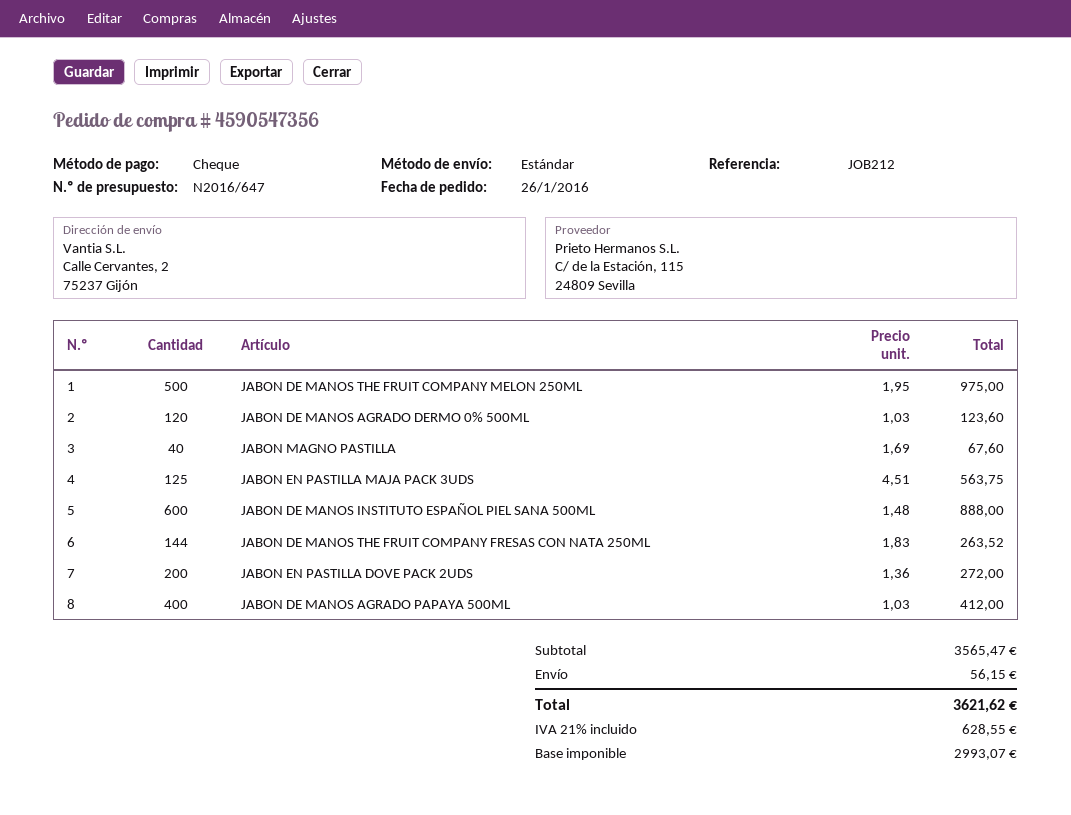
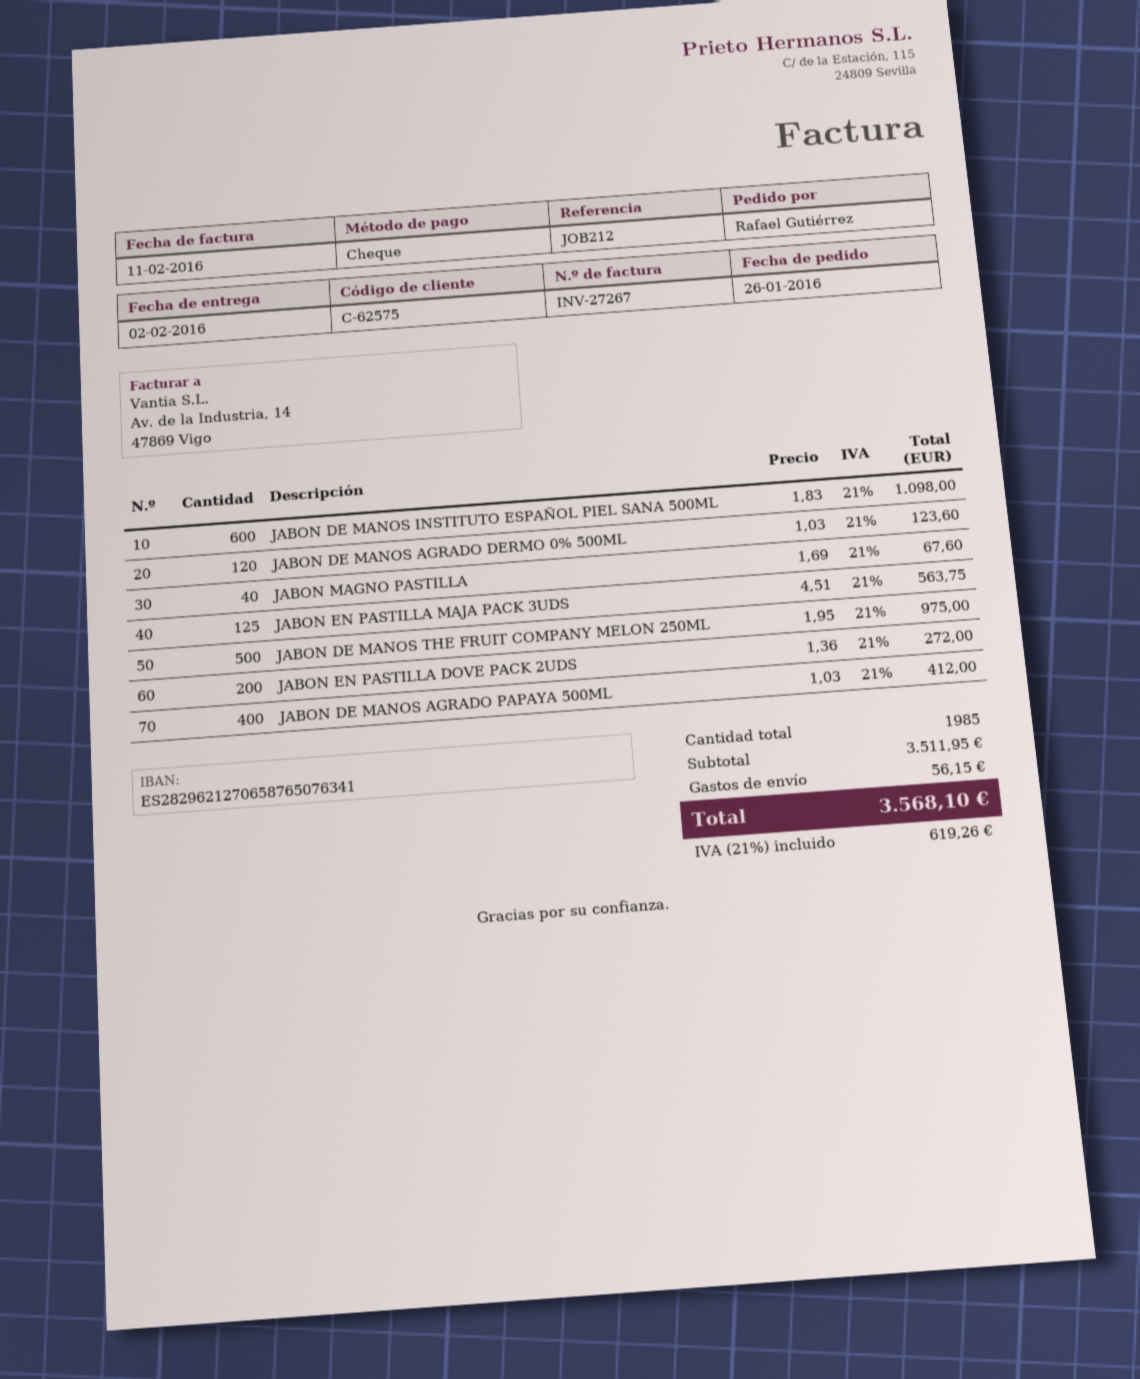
JABON DE MANOS INSTITUTO ESPAÑOL PIEL SANA 500ML: 600 x 1.48 = 888.00 -> 600 x 1.83 = 1098.00
JABON DE MANOS THE FRUIT COMPANY FRESAS CON NATA 250ML: 144 x 1.83 = 263.52 -> none
subtotal: 3565.47 -> 3511.95
tax: 21% = 628.55 -> 21% = 619.26
total: 3621.62 -> 3568.10

